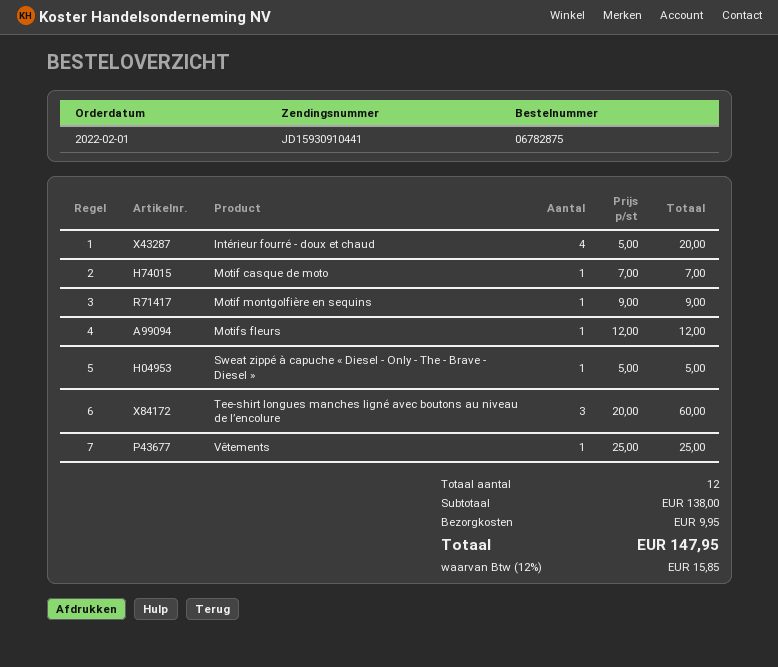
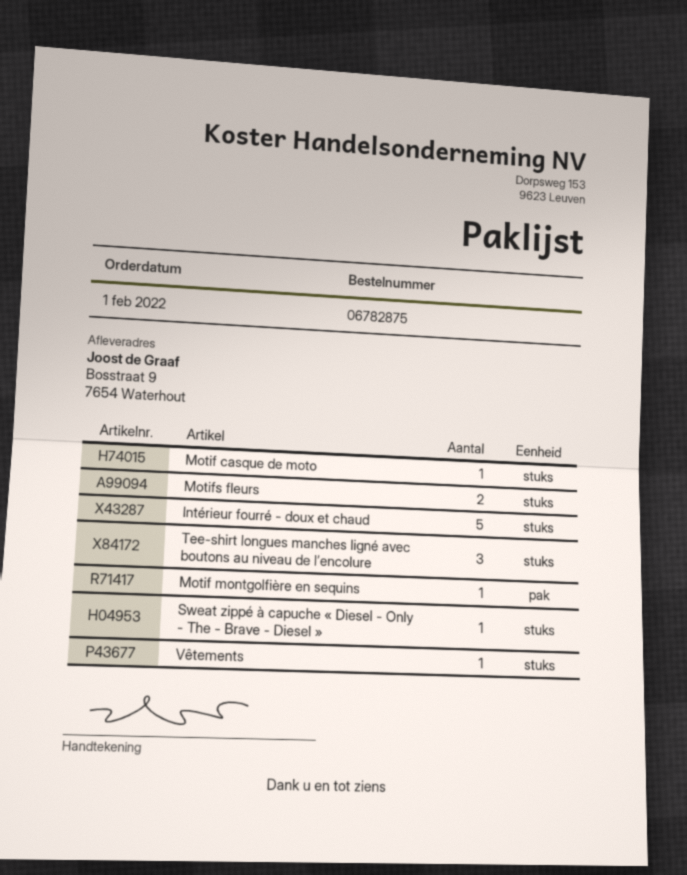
Intérieur fourré - doux et chaud: 4 -> 5
Motifs fleurs: 1 -> 2

